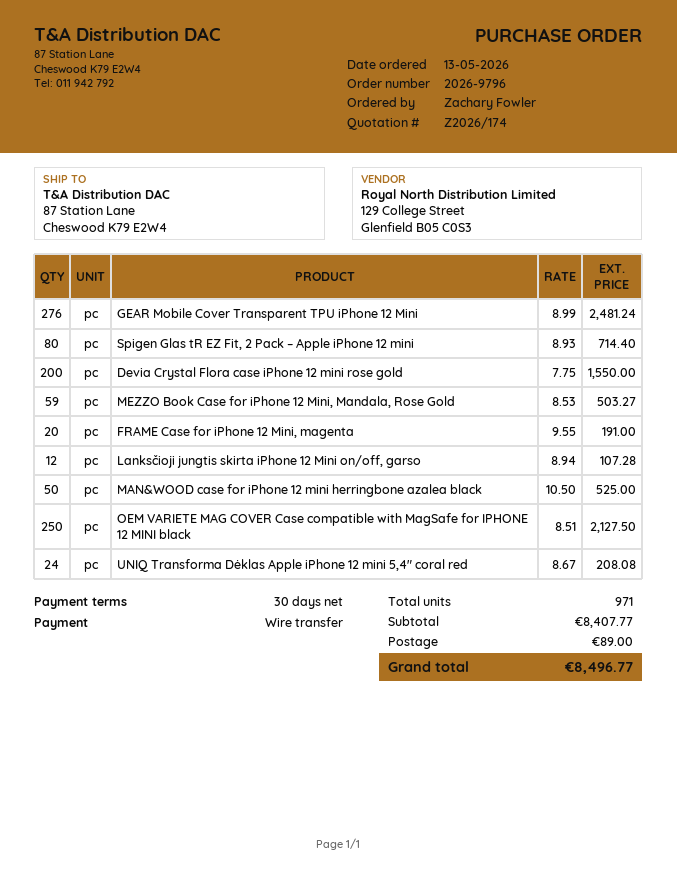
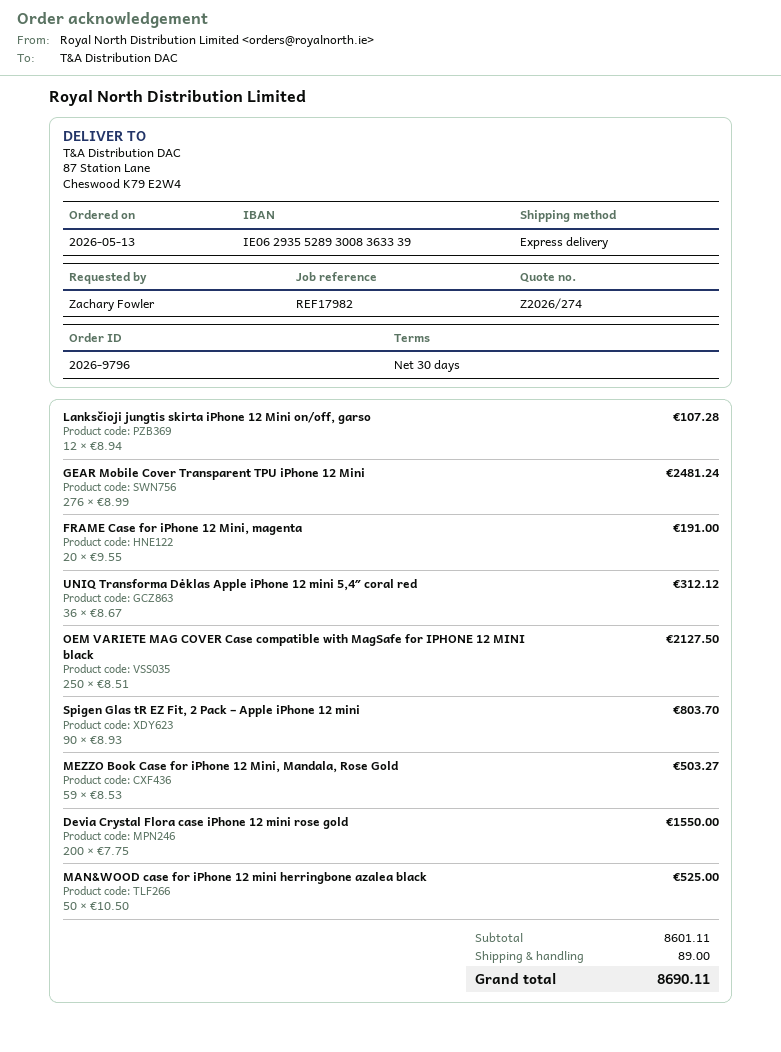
quote number: Z2026/174 -> Z2026/274
Spigen Glas tR EZ Fit, 2 Pack – Apple iPhone 12 mini: 80 x 8.93 = 714.40 -> 90 x 8.93 = 803.70
UNIQ Transforma Dėklas Apple iPhone 12 mini 5,4″ coral red: 24 x 8.67 = 208.08 -> 36 x 8.67 = 312.12
subtotal: 8407.77 -> 8601.11
total: 8496.77 -> 8690.11

